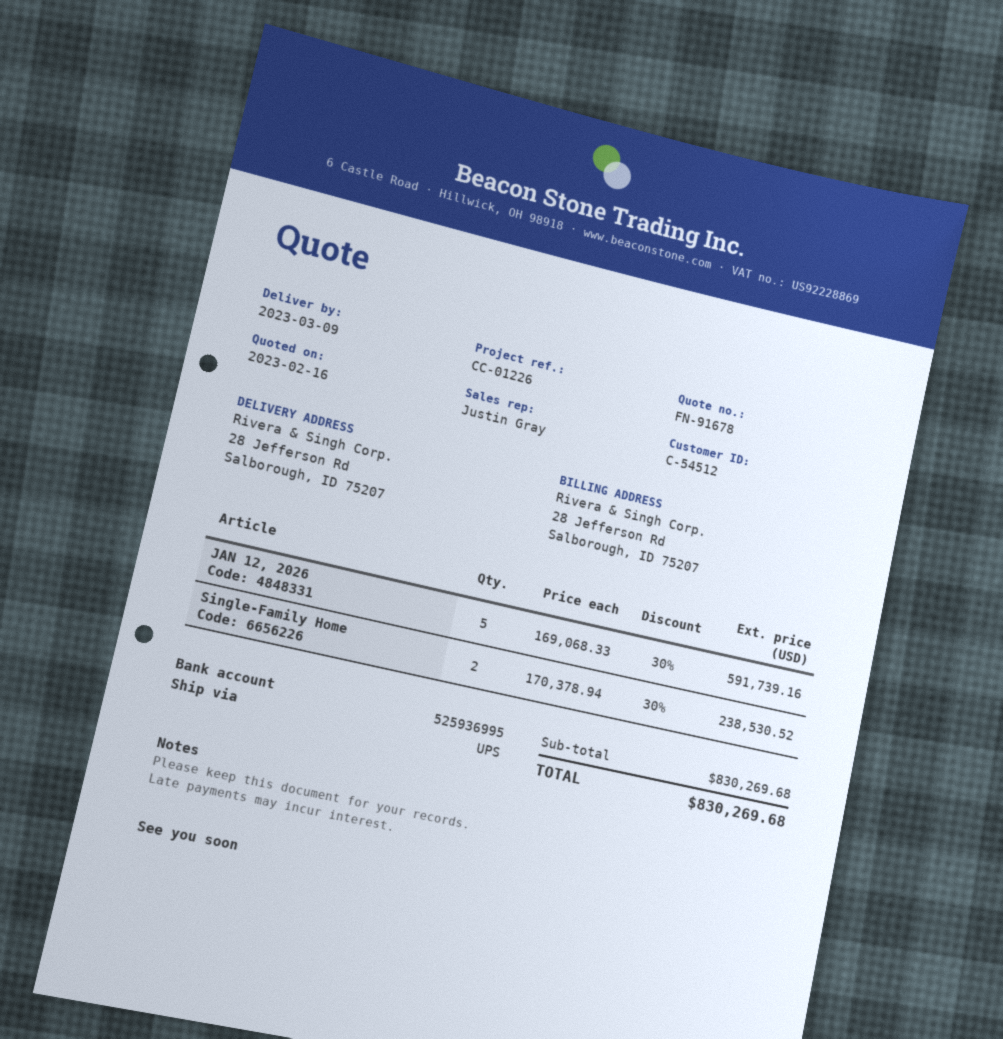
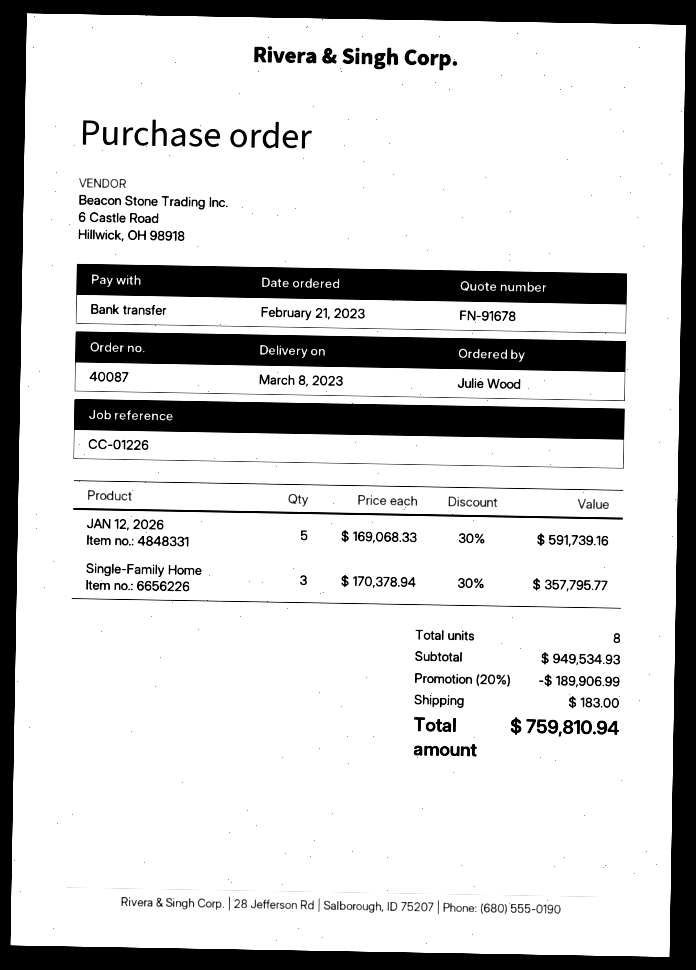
delivery date: 2023-03-09 -> 2023-03-08
Single-Family Home: 2 x 170378.94 - 30% = 238530.52 -> 3 x 170378.94 - 30% = 357795.77
subtotal: 830269.68 -> 949534.93
discount: none -> 20% = 189906.99
shipping: none -> 183.00
total: 830269.68 -> 759810.94

